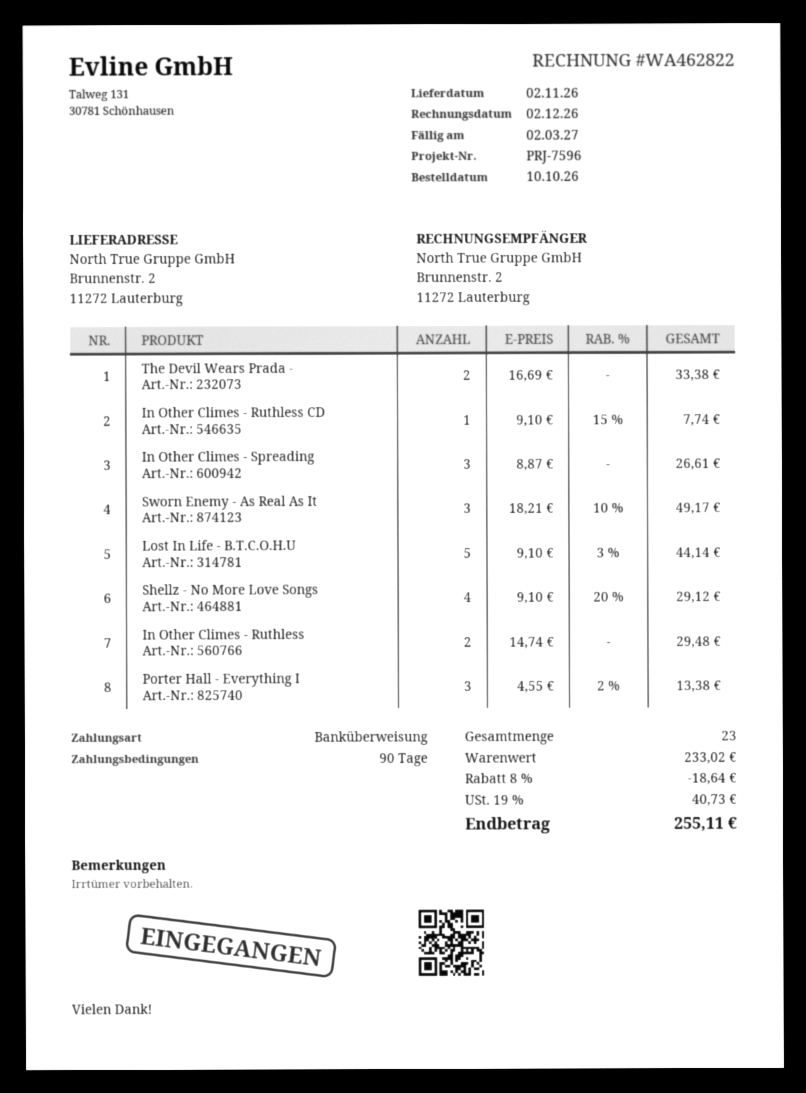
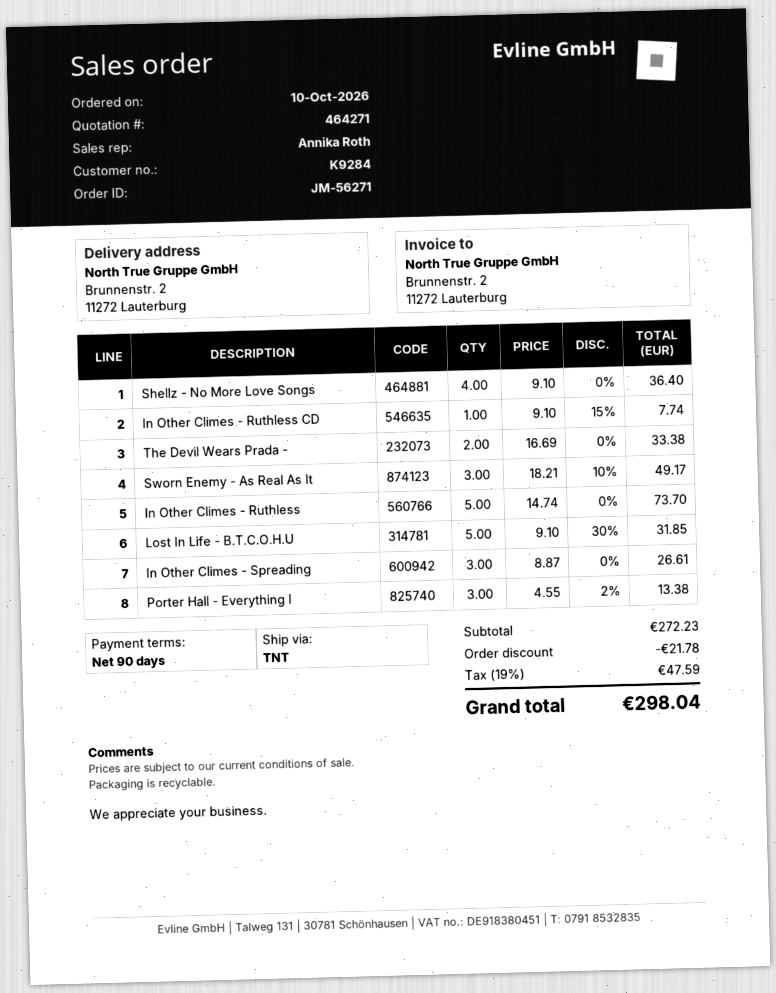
Lost In Life - B.T.C.O.H.U: 5 x 9.10 - 3% = 44.14 -> 5 x 9.10 - 30% = 31.85
Shellz - No More Love Songs: 4 x 9.10 - 20% = 29.12 -> 4 x 9.10 = 36.40
In Other Climes - Ruthless: 2 x 14.74 = 29.48 -> 5 x 14.74 = 73.70
subtotal: 233.02 -> 272.23
discount: 18.64 -> 21.78
tax: 19% = 40.73 -> 19% = 47.59
total: 255.11 -> 298.04

